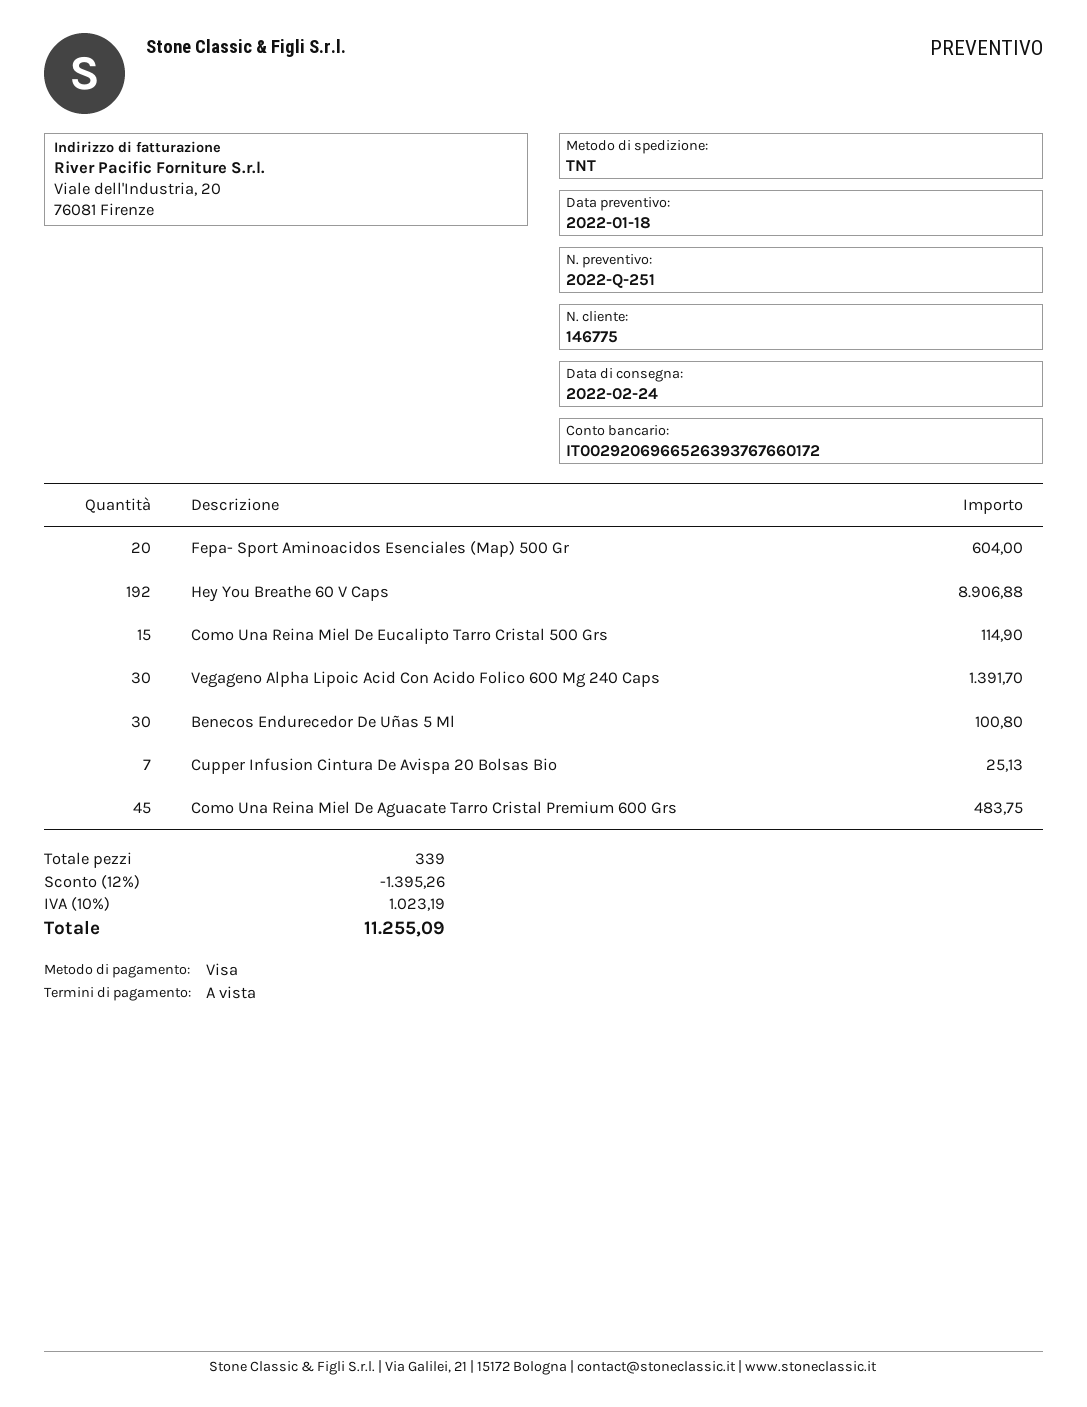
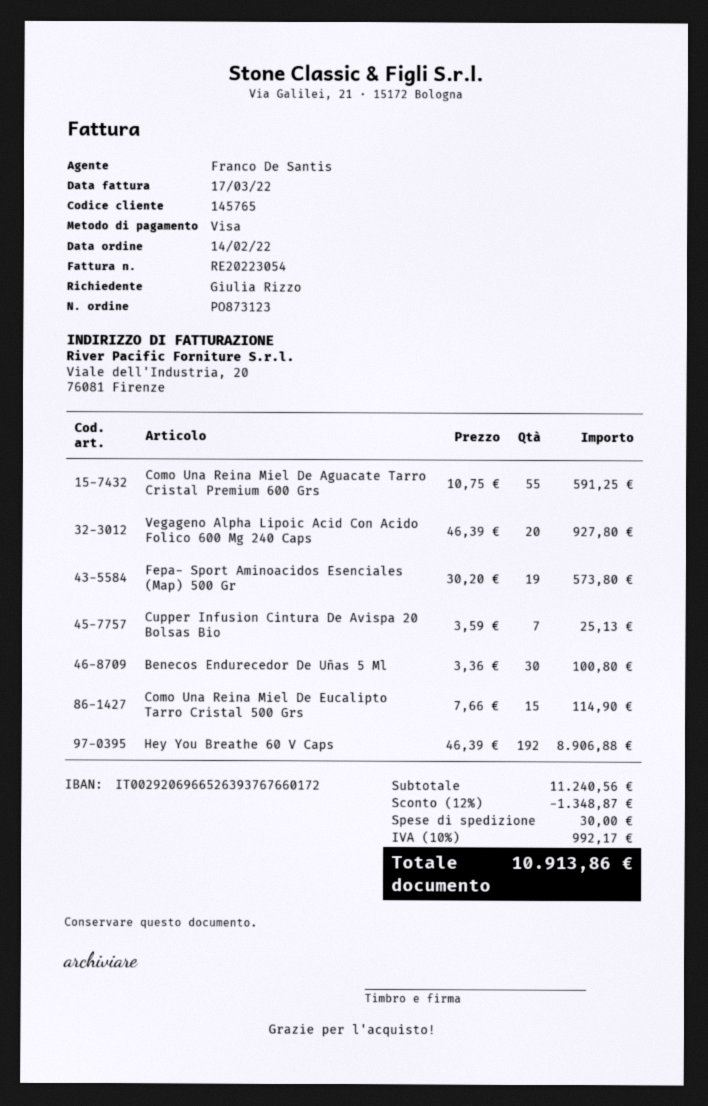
customer number: 146775 -> 145765
Fepa- Sport Aminoacidos Esenciales (Map) 500 Gr: 20 for 604.00 -> 19 for 573.80
Vegageno Alpha Lipoic Acid Con Acido Folico 600 Mg 240 Caps: 30 for 1391.70 -> 20 for 927.80
Como Una Reina Miel De Aguacate Tarro Cristal Premium 600 Grs: 45 for 483.75 -> 55 for 591.25
discount: 12% = 1395.26 -> 12% = 1348.87
shipping: none -> 30.00
tax: 10% = 1023.19 -> 10% = 992.17
total: 11255.09 -> 10913.86

